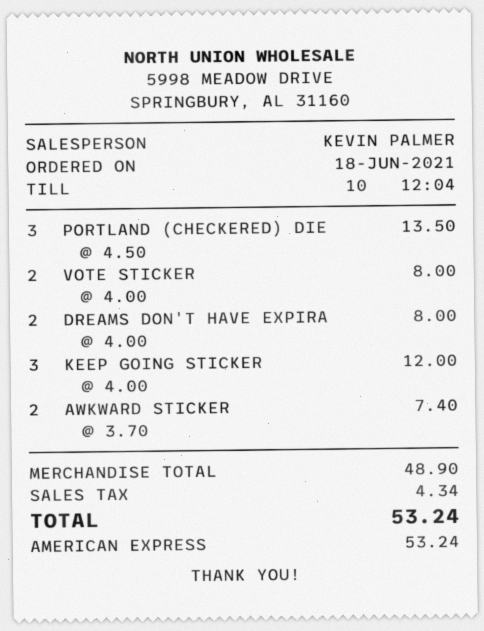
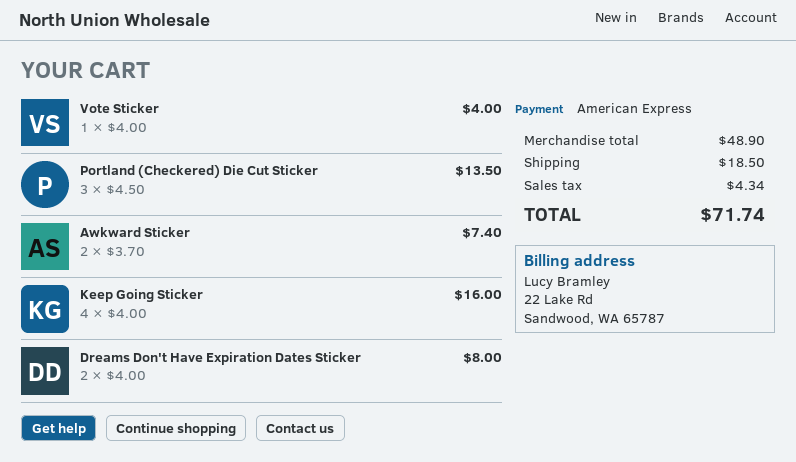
VOTE STICKER: 2 x 4.00 = 8.00 -> 1 x 4.00 = 4.00
KEEP GOING STICKER: 3 x 4.00 = 12.00 -> 4 x 4.00 = 16.00
shipping: none -> 18.50
total: 53.24 -> 71.74

